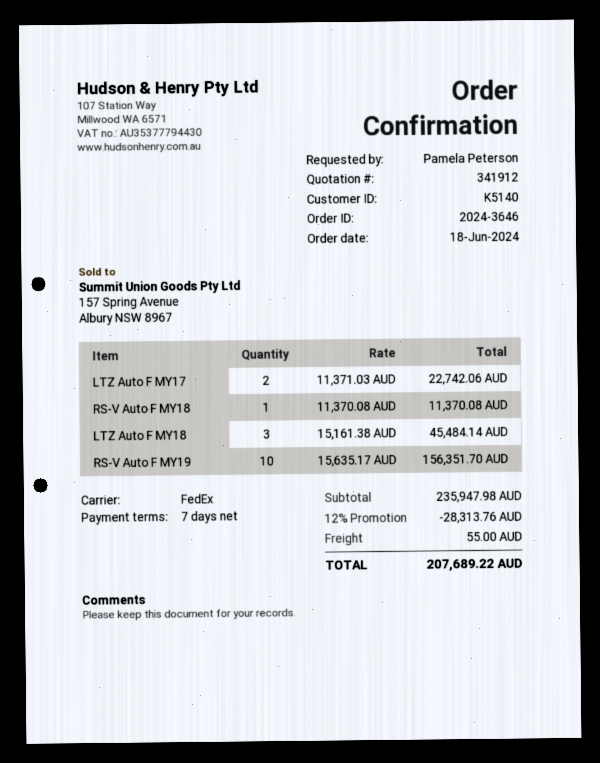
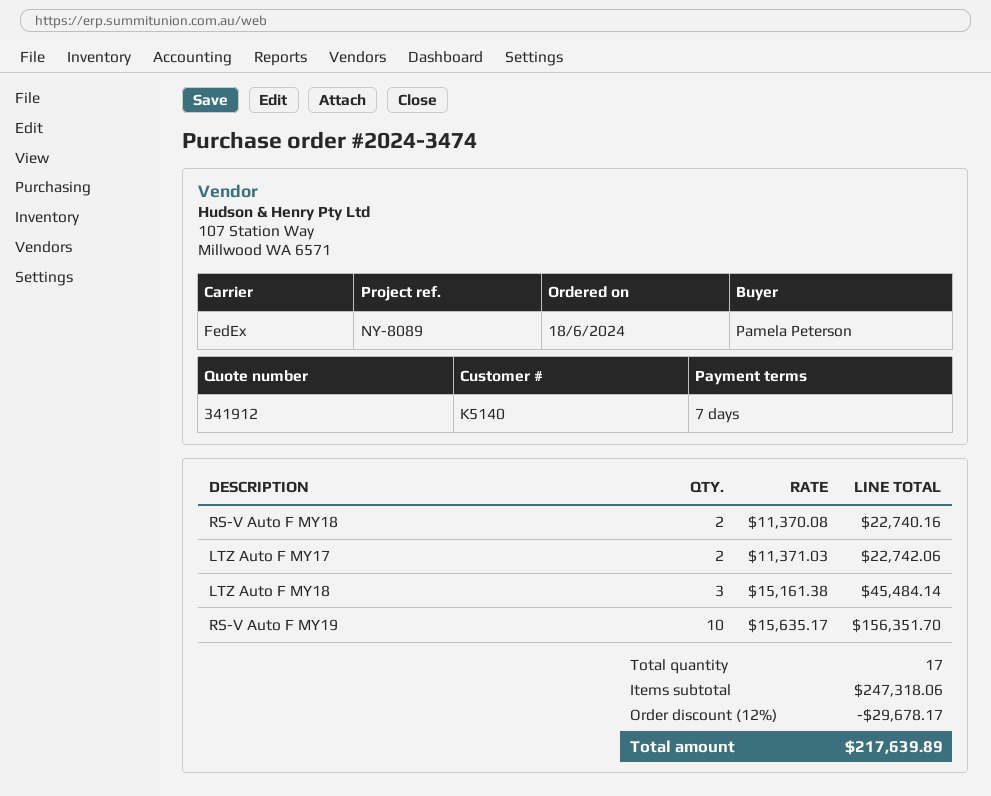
order number: 2024-3646 -> 2024-3474
RS-V Auto F MY18: 1 x 11370.08 = 11370.08 -> 2 x 11370.08 = 22740.16
subtotal: 235947.98 -> 247318.06
discount: 12% = 28313.76 -> 12% = 29678.17
shipping: 55.00 -> none
total: 207689.22 -> 217639.89

